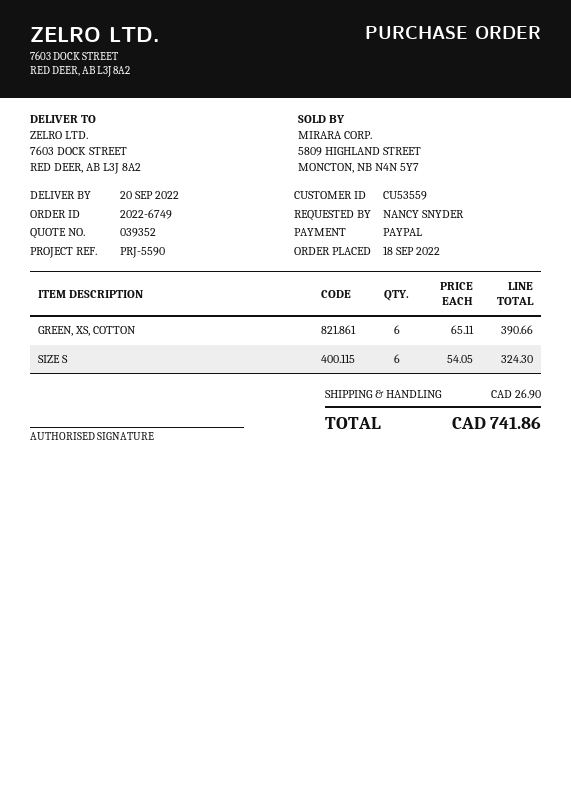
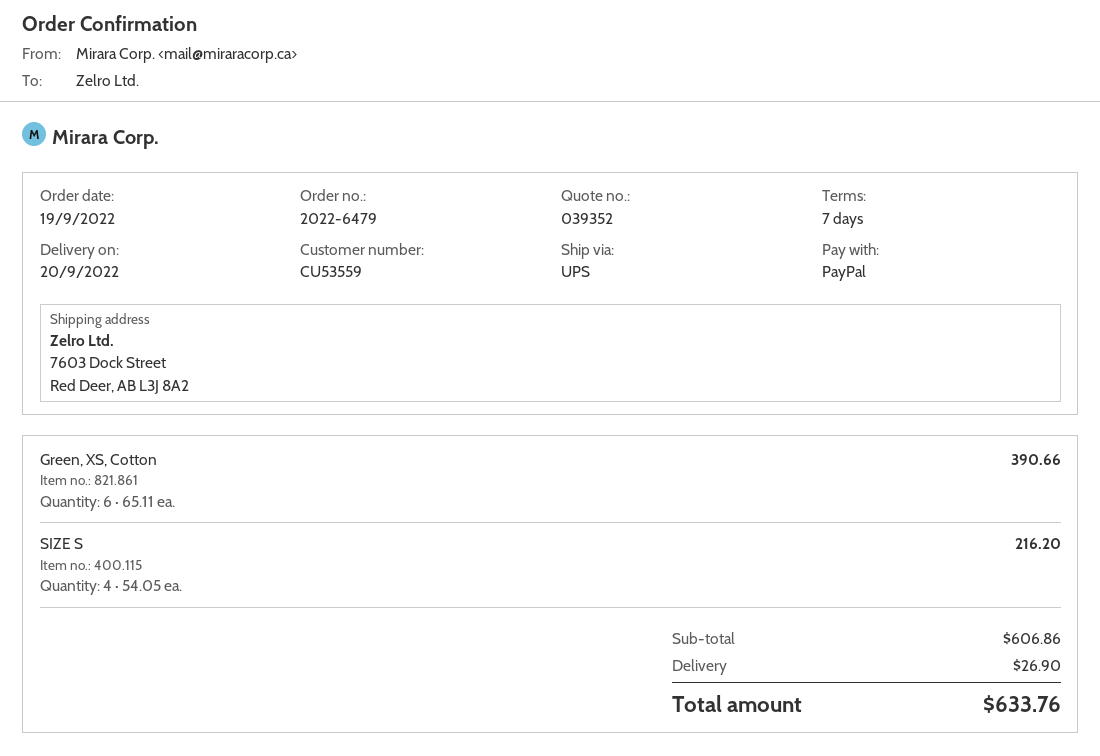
order number: 2022-6749 -> 2022-6479
order date: 2022-09-18 -> 2022-09-19
SIZE S: 6 x 54.05 = 324.30 -> 4 x 54.05 = 216.20
total: 741.86 -> 633.76

